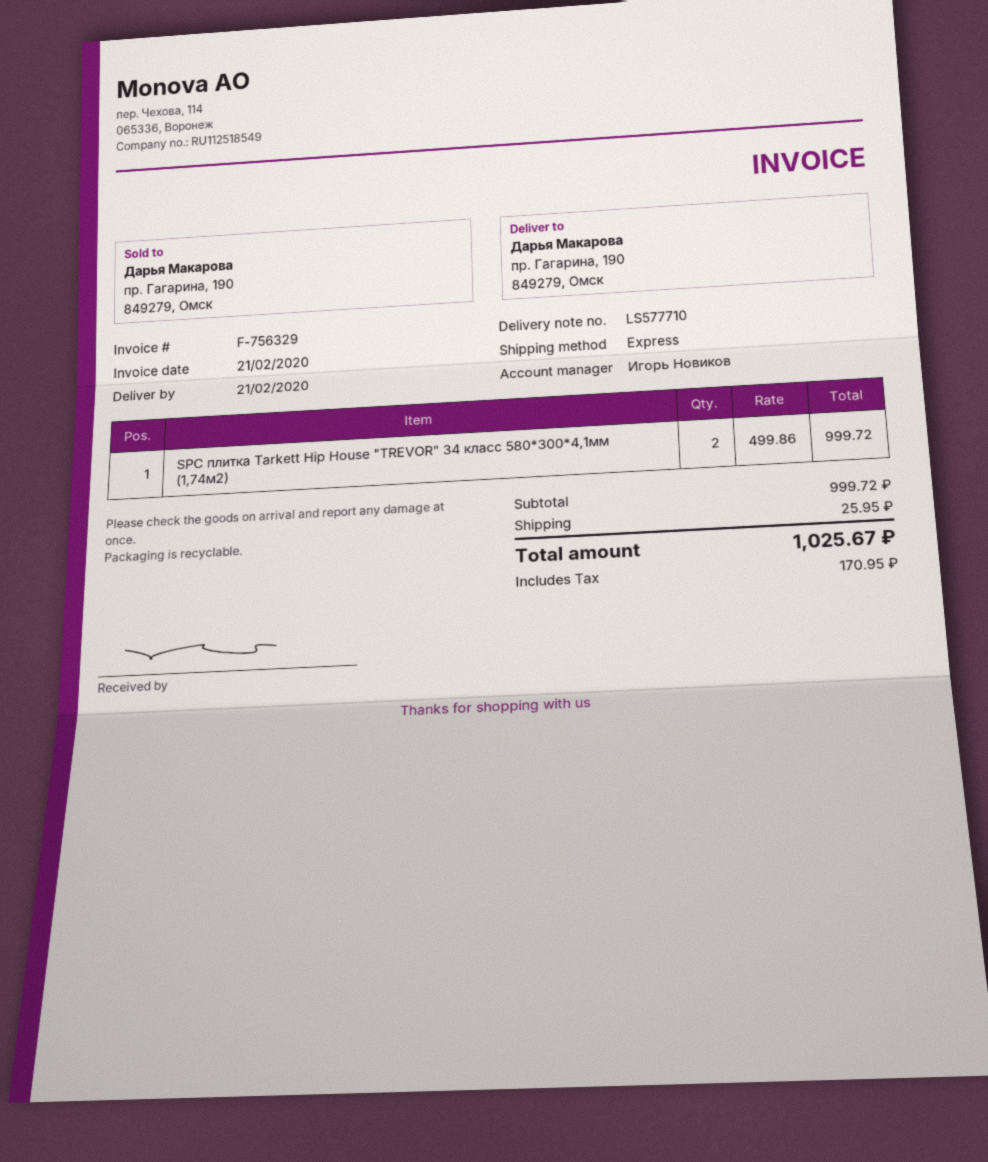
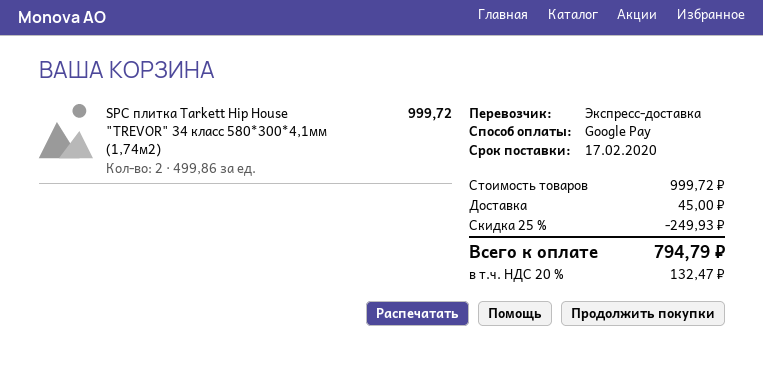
delivery date: 2020-02-21 -> 2020-02-17
discount: none -> 25% = 249.93
shipping: 25.95 -> 45.00
tax: 170.95 -> 132.47
total: 1025.67 -> 794.79

